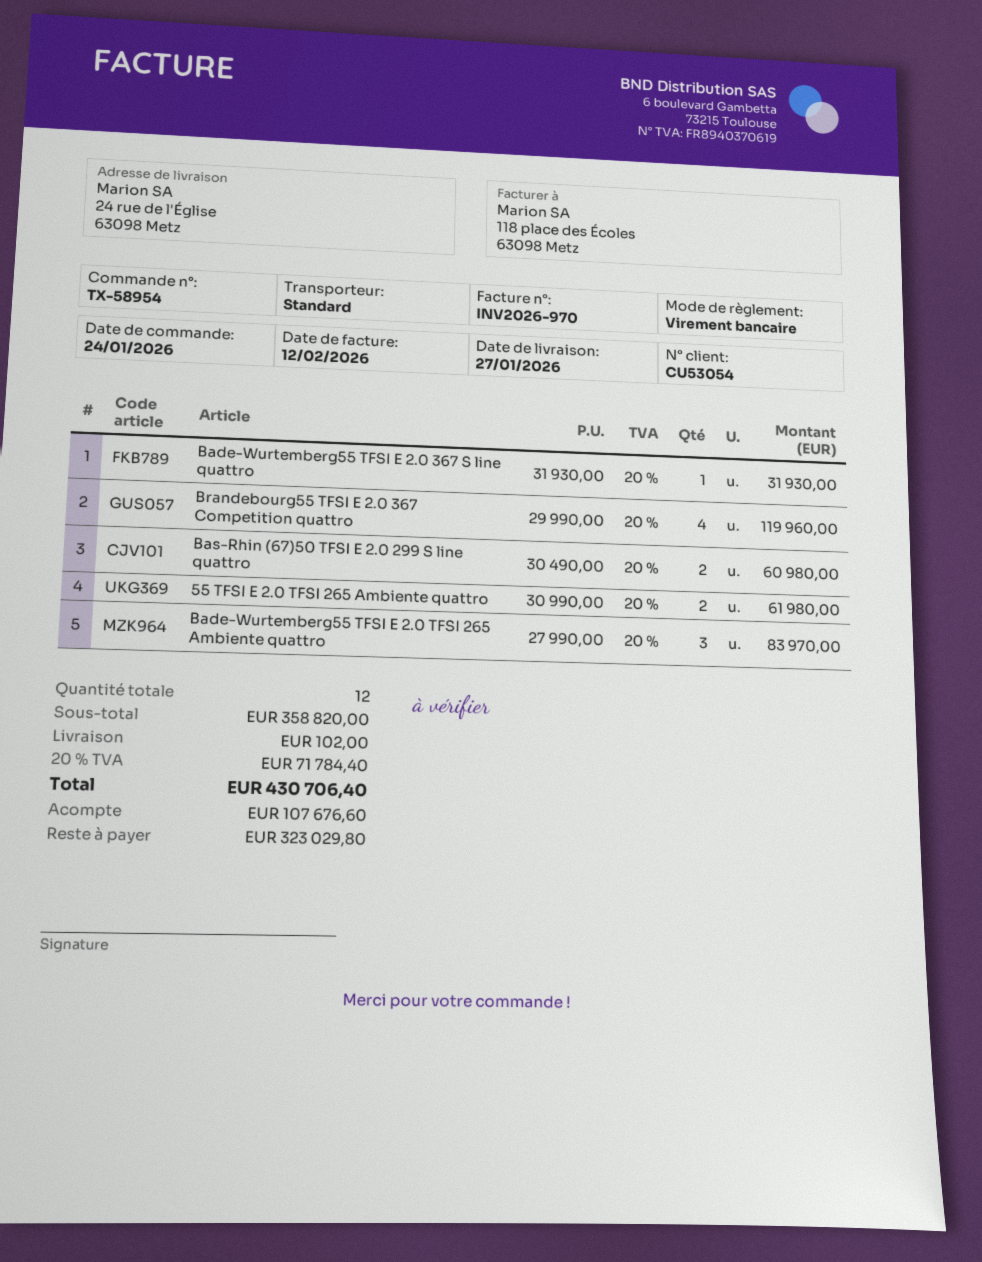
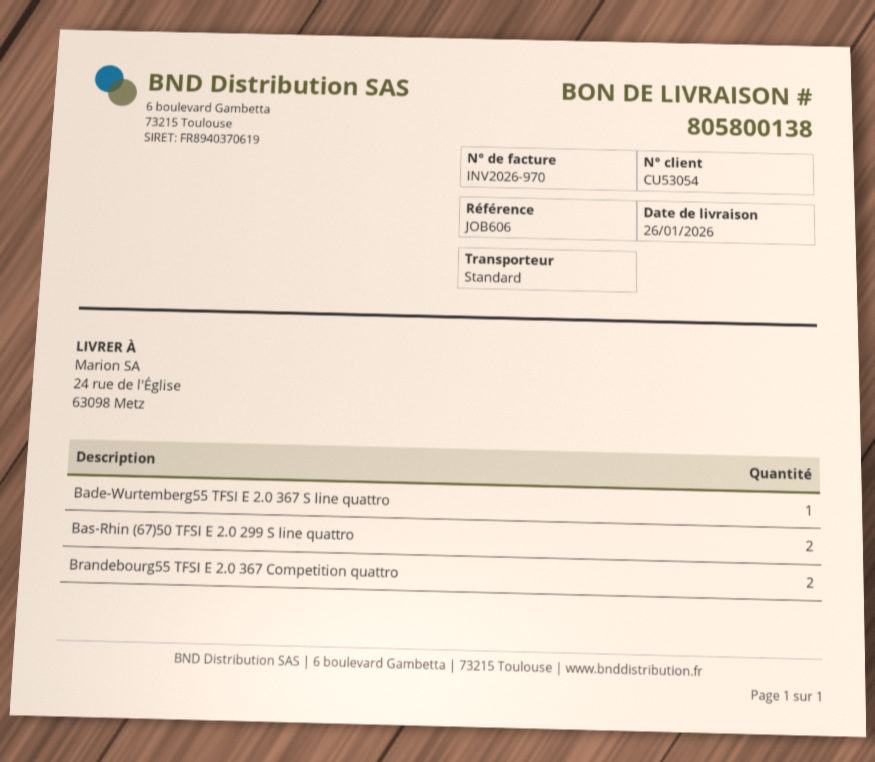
delivery date: 2026-01-27 -> 2026-01-26
Brandebourg55 TFSI E 2.0 367 Competition quattro: 4 -> 2
55 TFSI E 2.0 TFSI 265 Ambiente quattro: 2 -> none
Bade-Wurtemberg55 TFSI E 2.0 TFSI 265 Ambiente quattro: 3 -> none

